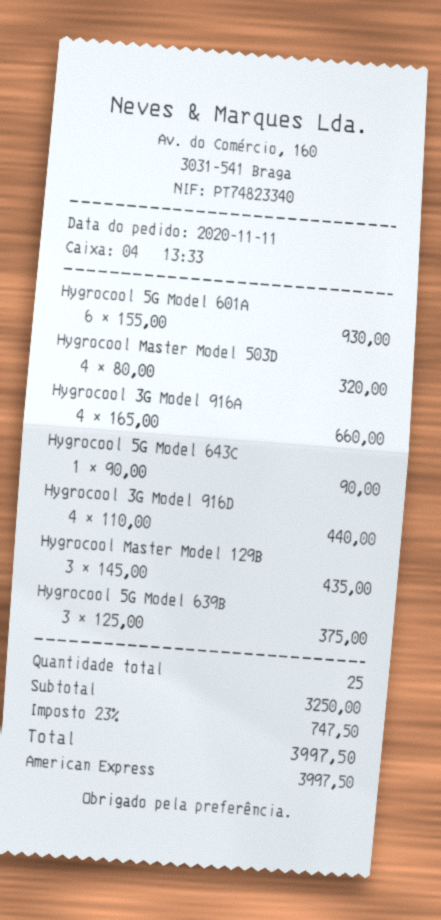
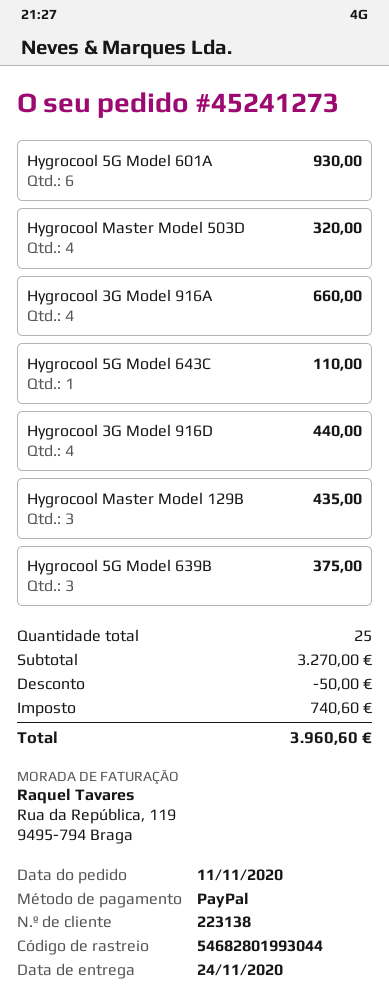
payment method: American Express -> PayPal
Hygrocool 5G Model 643C: 1 for 90.00 -> 1 for 110.00
subtotal: 3250.00 -> 3270.00
discount: none -> 50.00
tax: 747.50 -> 740.60
total: 3997.50 -> 3960.60

